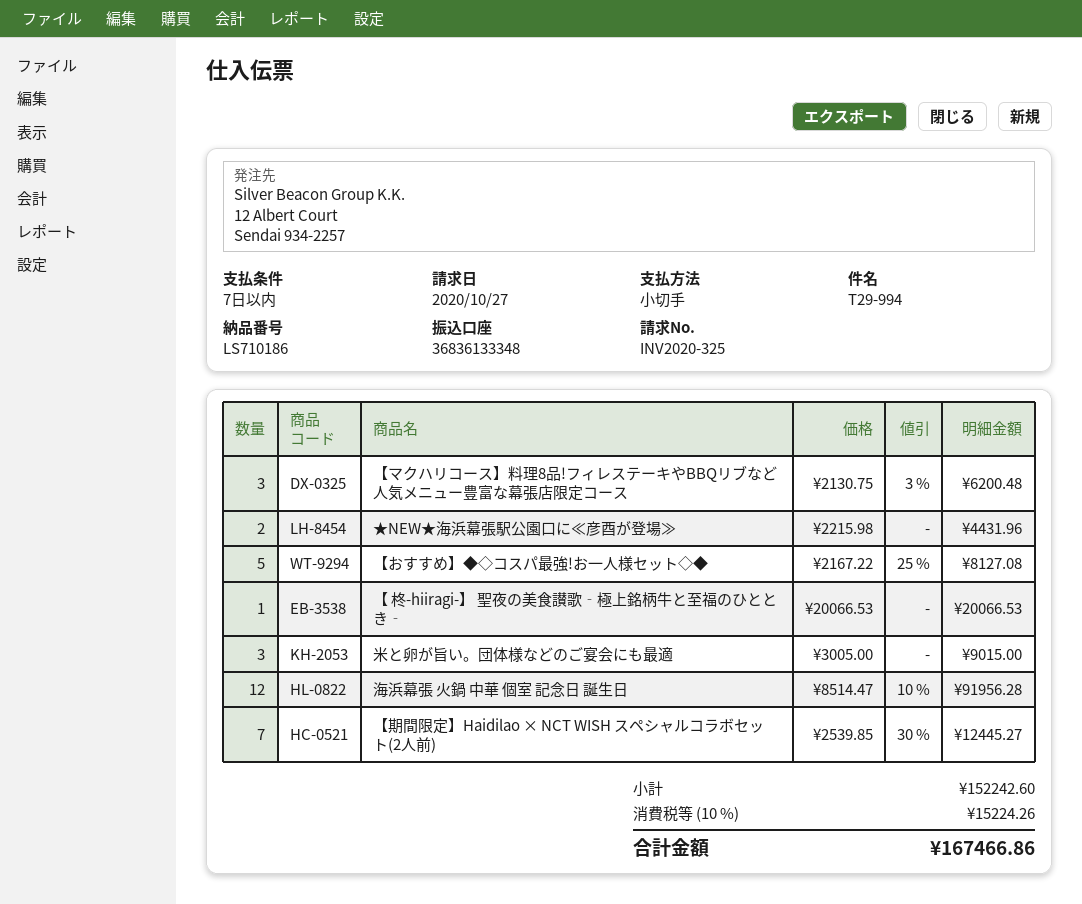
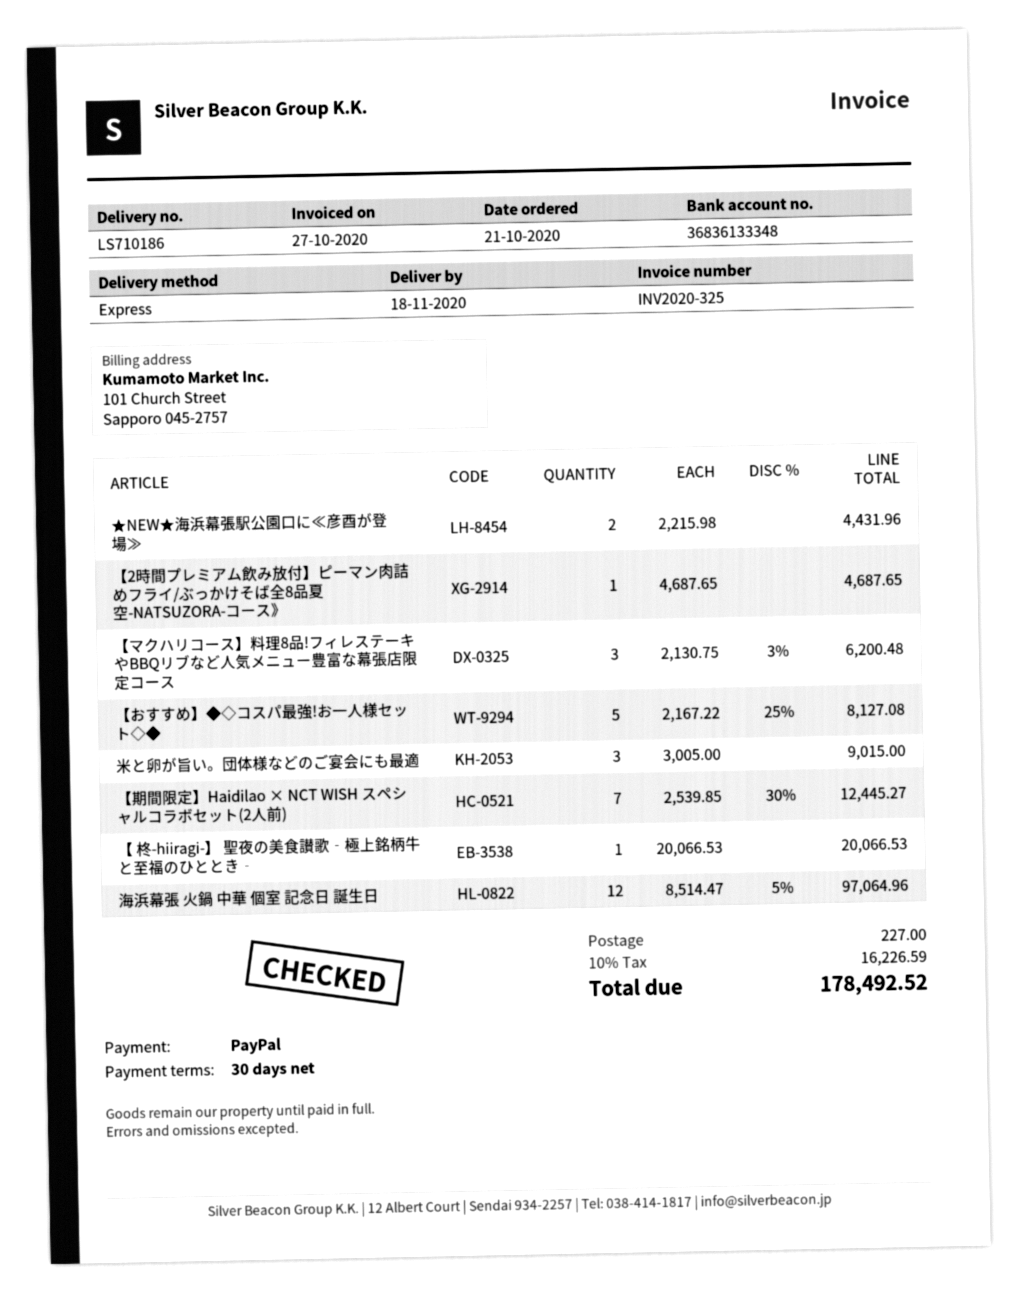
payment terms: 7 days -> 30 days
payment method: cheque -> PayPal
海浜幕張 火鍋 中華 個室 記念日 誕生日: 12 x 8514.47 - 10% = 91956.28 -> 12 x 8514.47 - 5% = 97064.96
【2時間プレミアム飲み放付】ピーマン肉詰めフライ/ぶっかけそば全8品夏空-NATSUZORA-コース》: none -> 1 x 4687.65 = 4687.65
shipping: none -> 227.00
tax: 10% = 15224.26 -> 10% = 16226.59
total: 167466.86 -> 178492.52

